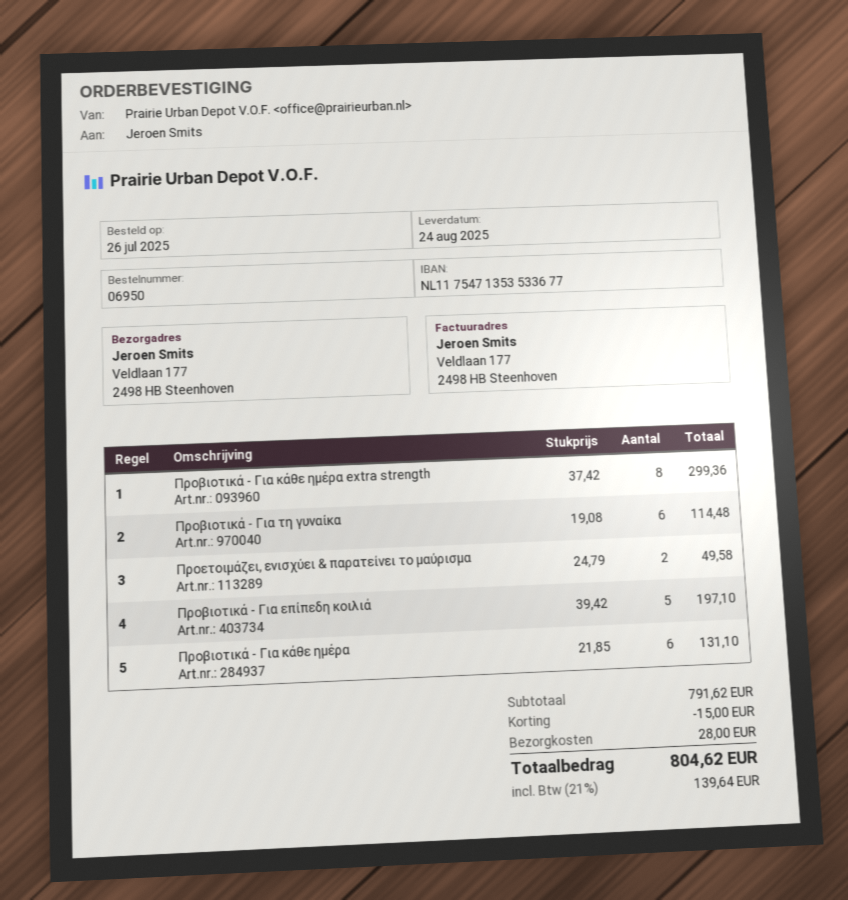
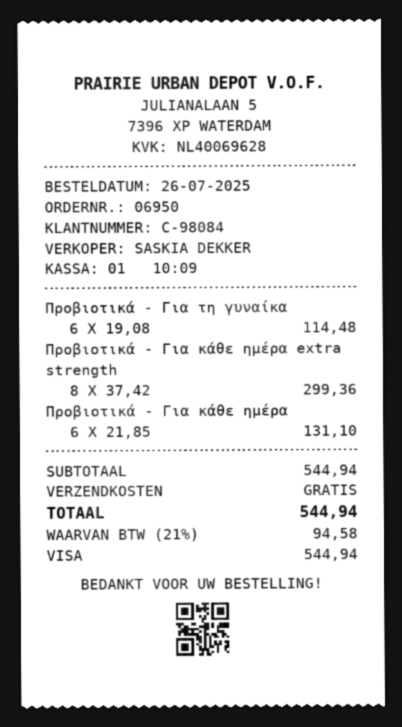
Προετοιμάζει, ενισχύει & παρατείνει το μαύρισμα: 2 x 24.79 = 49.58 -> none
Προβιοτικά - Για επίπεδη κοιλιά: 5 x 39.42 = 197.10 -> none
subtotal: 791.62 -> 544.94
discount: 15.00 -> none
shipping: 28.00 -> 0.00
tax: 21% = 139.64 -> 21% = 94.58
total: 804.62 -> 544.94

